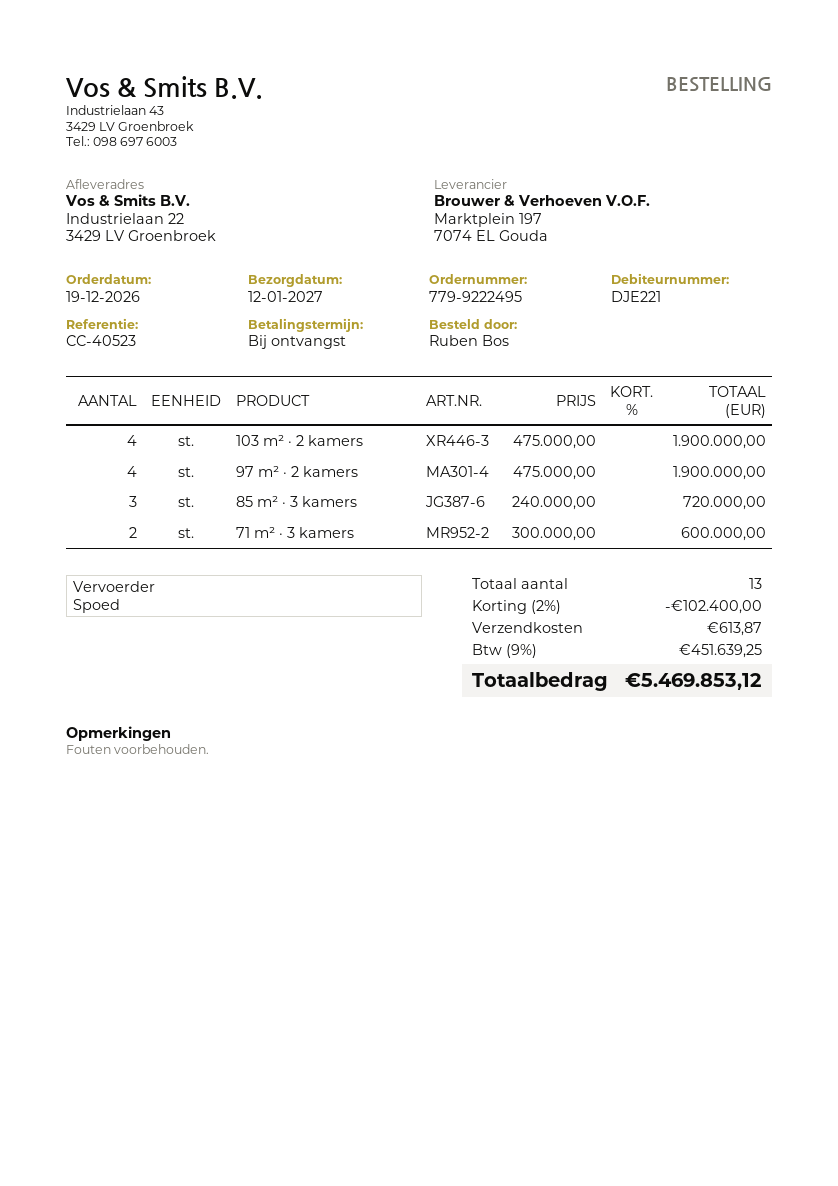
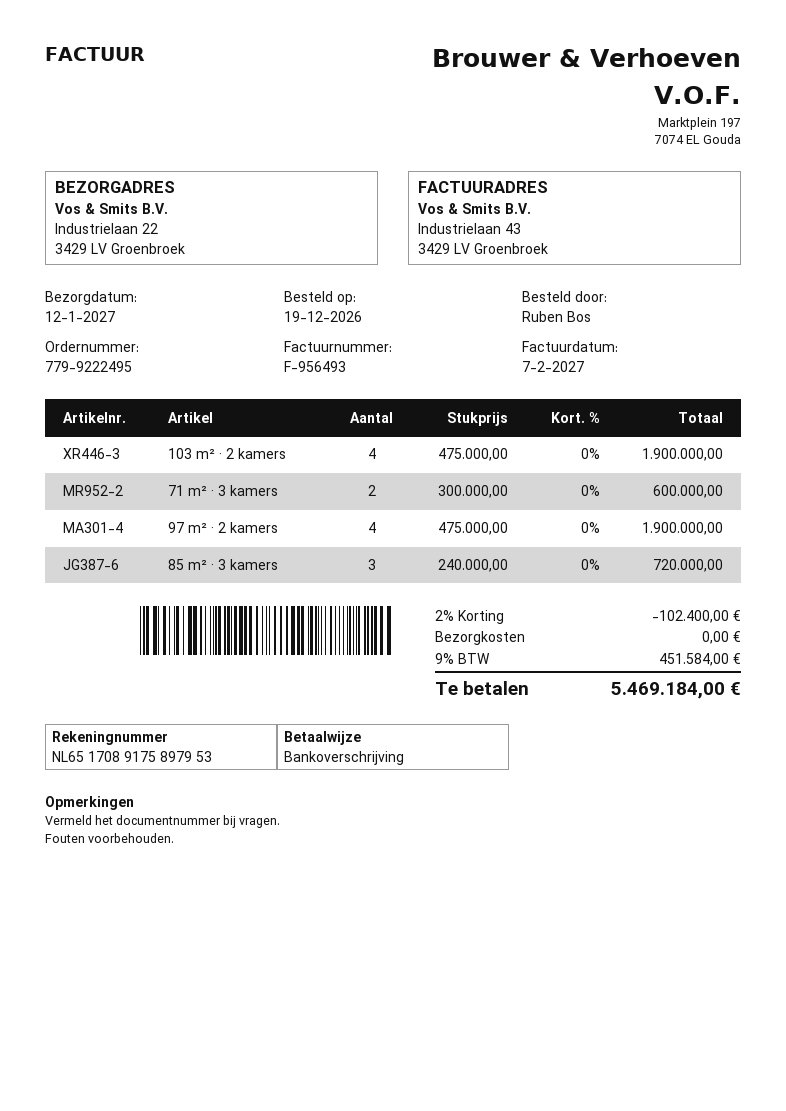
shipping: 613.87 -> 0.00
tax: 9% = 451639.25 -> 9% = 451584.00
total: 5469853.12 -> 5469184.00

